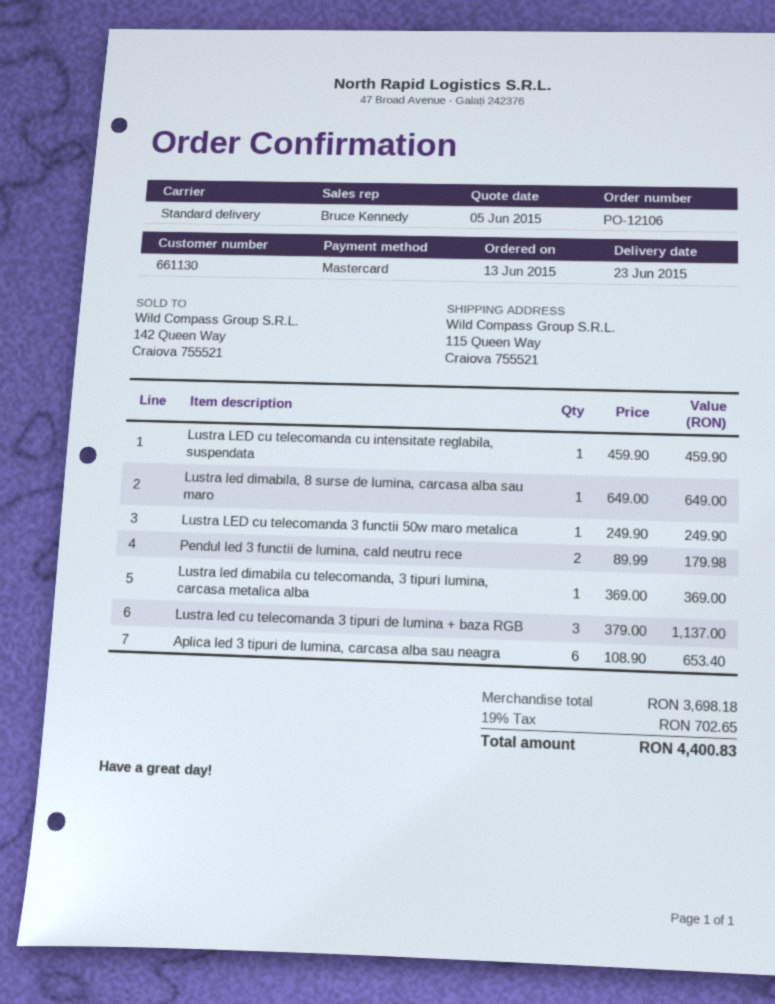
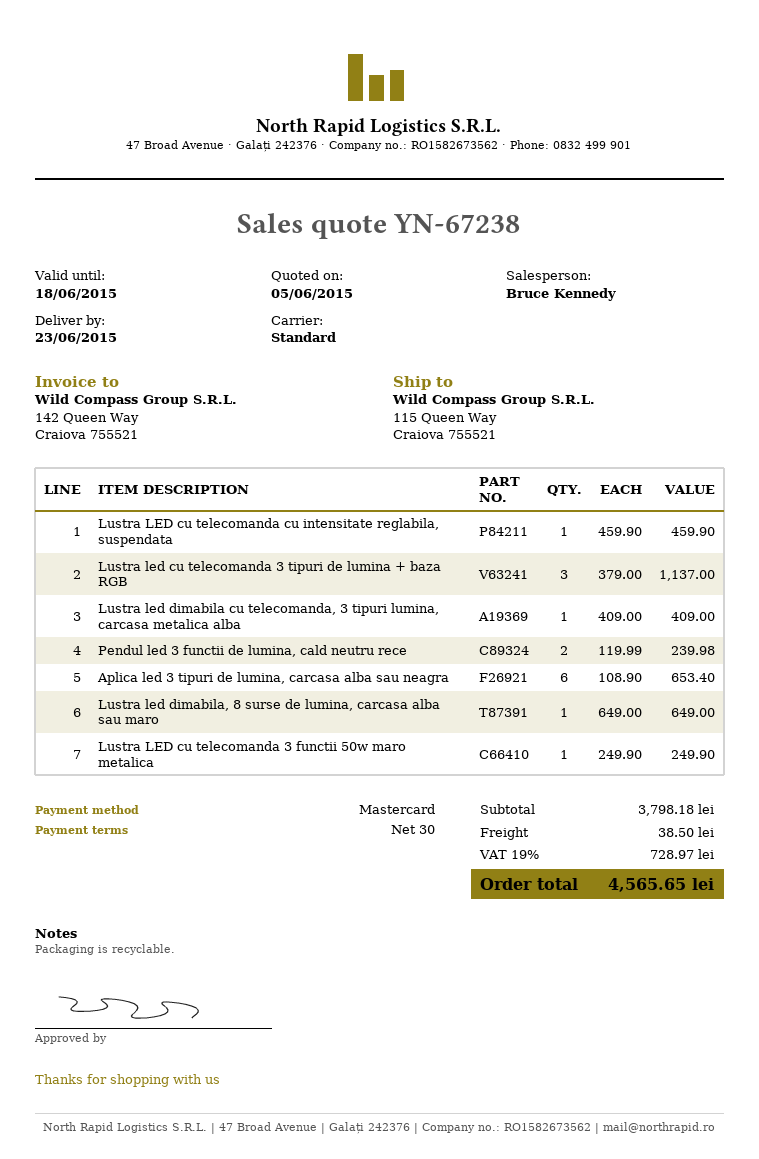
Pendul led 3 functii de lumina, cald neutru rece: 2 x 89.99 = 179.98 -> 2 x 119.99 = 239.98
Lustra led dimabila cu telecomanda, 3 tipuri lumina, carcasa metalica alba: 1 x 369.00 = 369.00 -> 1 x 409.00 = 409.00
subtotal: 3698.18 -> 3798.18
shipping: none -> 38.50
tax: 19% = 702.65 -> 19% = 728.97
total: 4400.83 -> 4565.65

